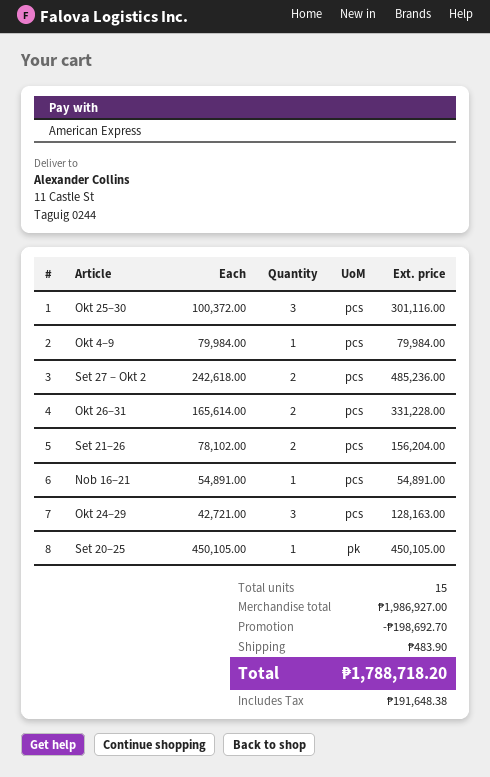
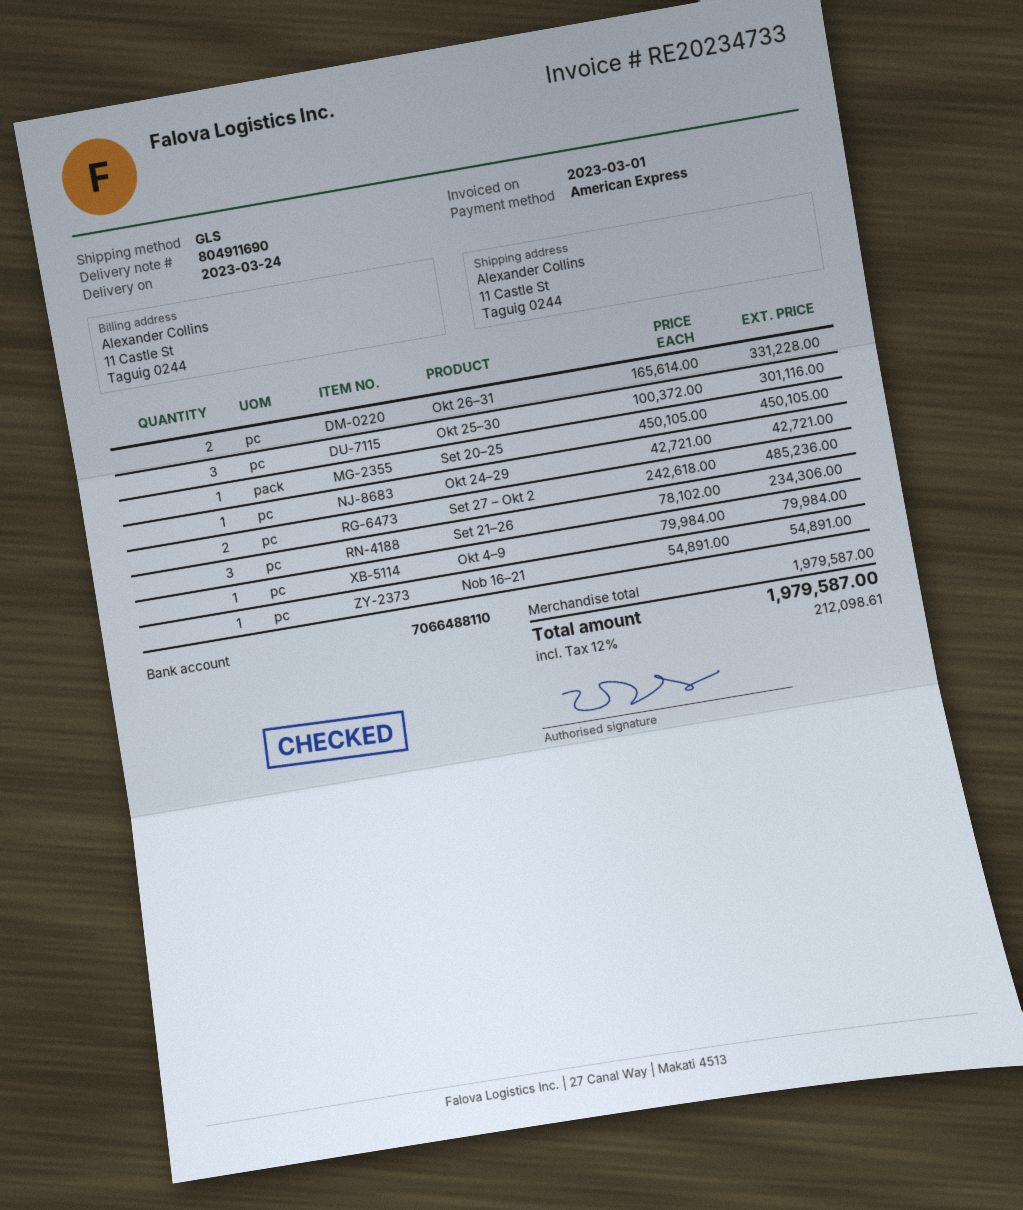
Set 21–26: 2 x 78102.00 = 156204.00 -> 3 x 78102.00 = 234306.00
Okt 24–29: 3 x 42721.00 = 128163.00 -> 1 x 42721.00 = 42721.00
subtotal: 1986927.00 -> 1979587.00
discount: 198692.70 -> none
shipping: 483.90 -> none
tax: 191648.38 -> 212098.61
total: 1788718.20 -> 1979587.00

